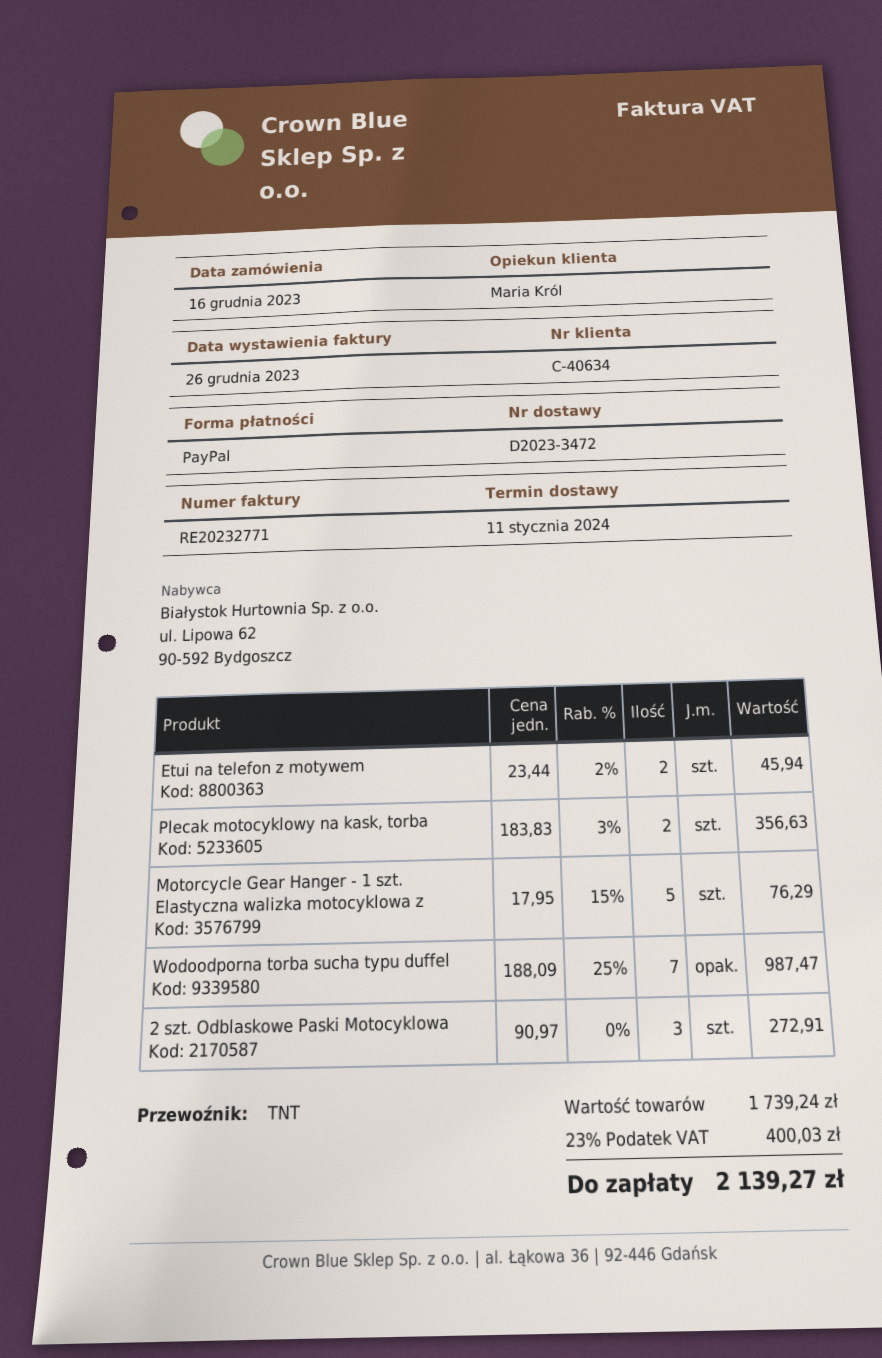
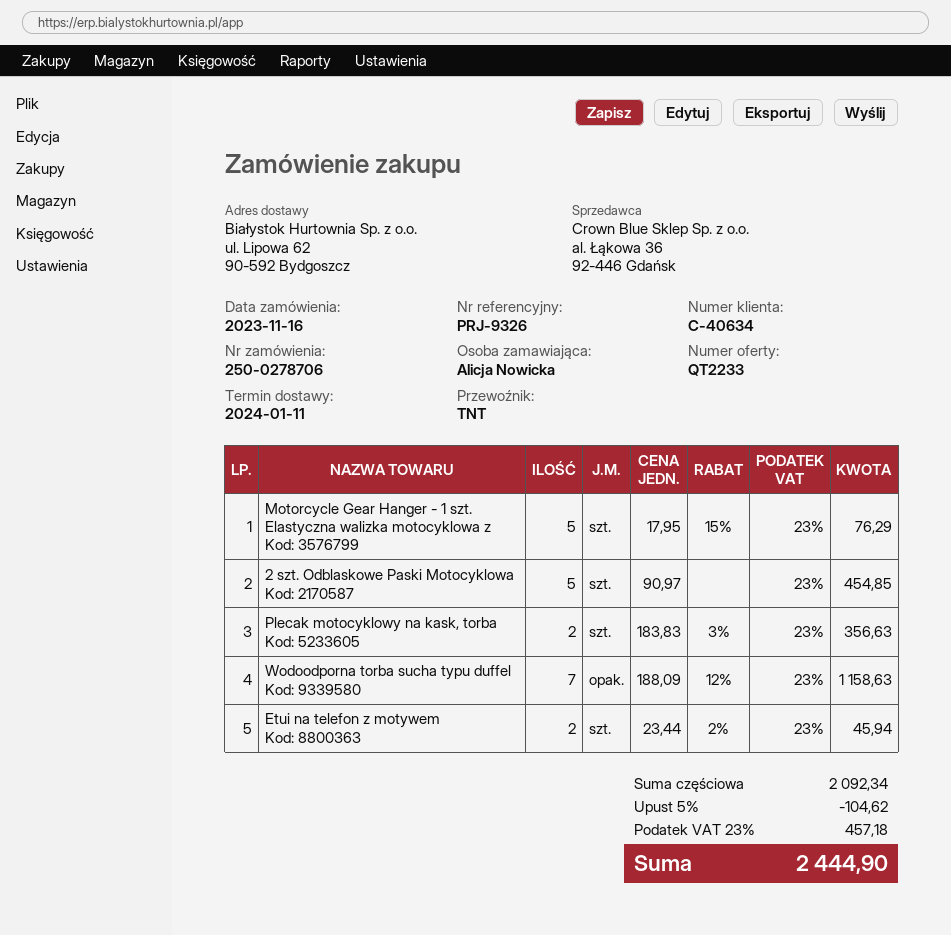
order date: 2023-12-16 -> 2023-11-16
Wodoodporna torba sucha typu duffel: 7 x 188.09 - 25% = 987.47 -> 7 x 188.09 - 12% = 1158.63
2 szt. Odblaskowe Paski Motocyklowa: 3 x 90.97 = 272.91 -> 5 x 90.97 = 454.85
subtotal: 1739.24 -> 2092.34
discount: none -> 5% = 104.62
tax: 23% = 400.03 -> 23% = 457.18
total: 2139.27 -> 2444.90

